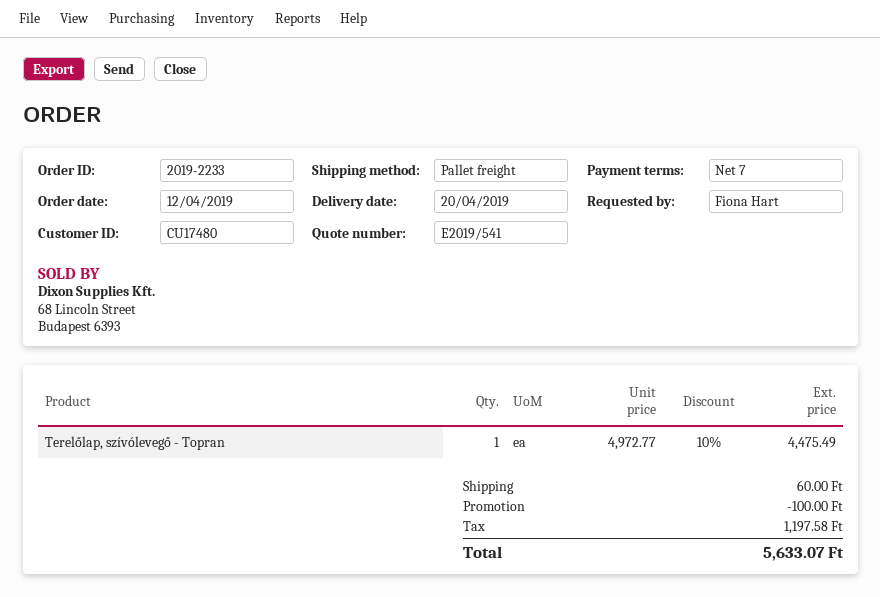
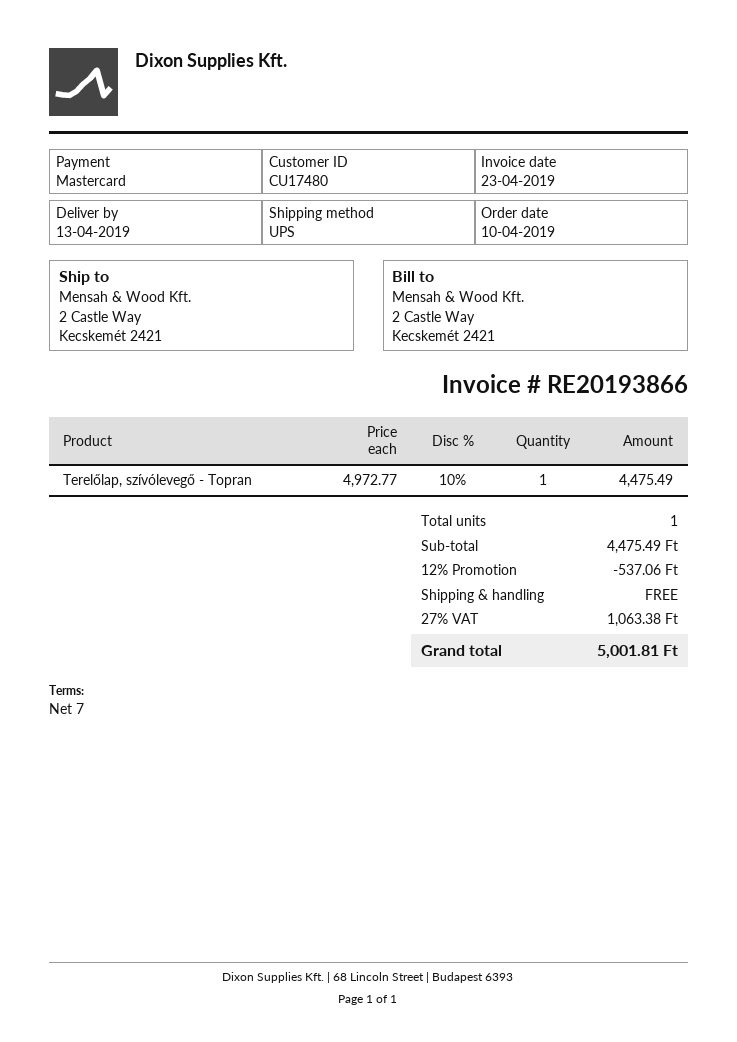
order date: 2019-04-12 -> 2019-04-10
delivery date: 2019-04-20 -> 2019-04-13
shipping method: pallet freight -> UPS
discount: 100.00 -> 537.06
shipping: 60.00 -> 0.00
tax: 1197.58 -> 1063.38
total: 5633.07 -> 5001.81

